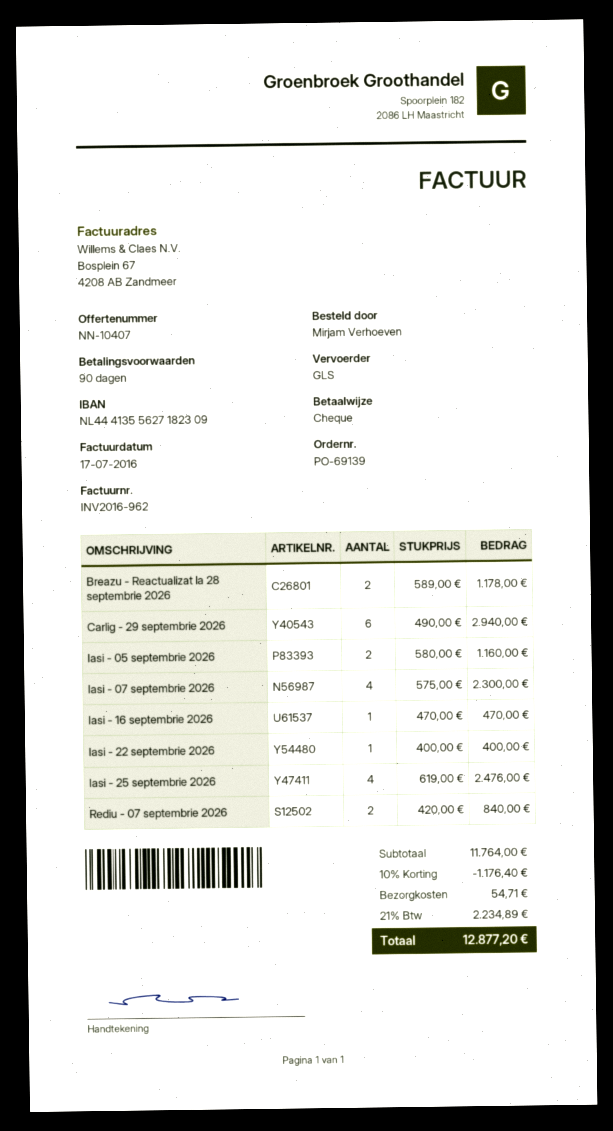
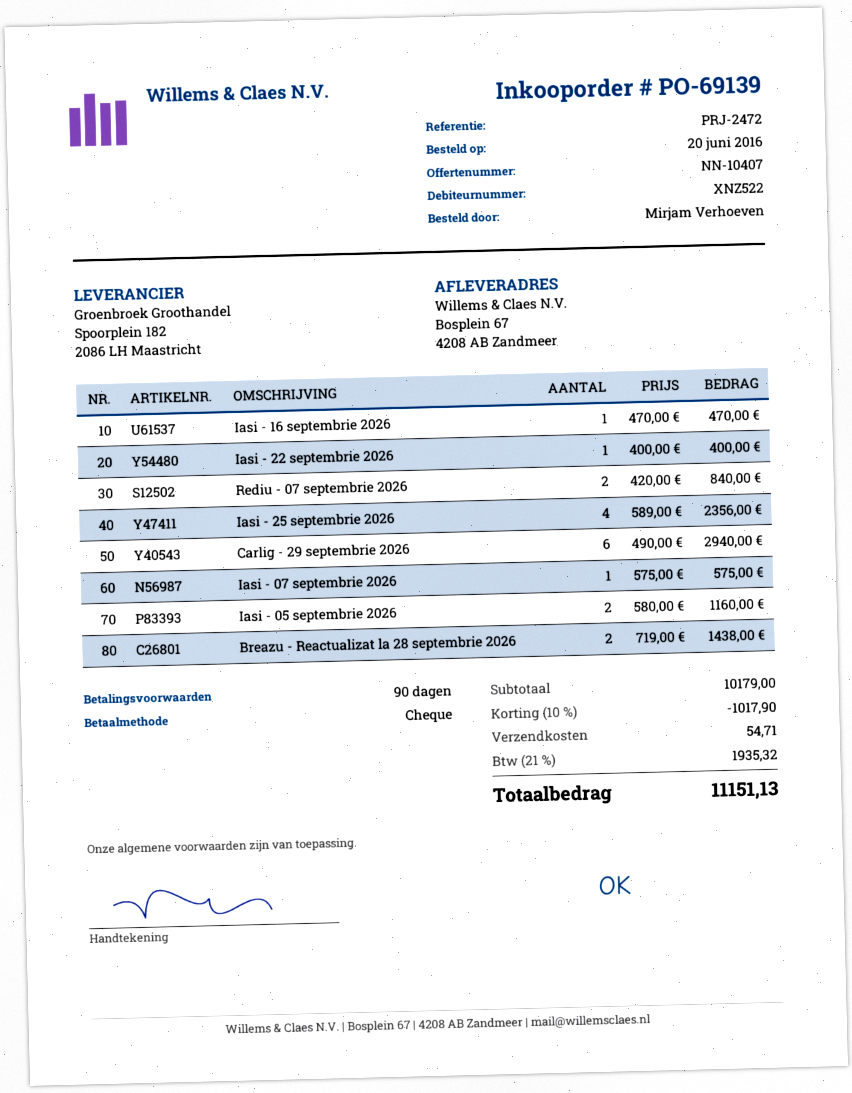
Breazu - Reactualizat la 28 septembrie 2026: 2 x 589.00 = 1178.00 -> 2 x 719.00 = 1438.00
Iasi - 07 septembrie 2026: 4 x 575.00 = 2300.00 -> 1 x 575.00 = 575.00
Iasi - 25 septembrie 2026: 4 x 619.00 = 2476.00 -> 4 x 589.00 = 2356.00
subtotal: 11764.00 -> 10179.00
discount: 10% = 1176.40 -> 10% = 1017.90
tax: 21% = 2234.89 -> 21% = 1935.32
total: 12877.20 -> 11151.13

